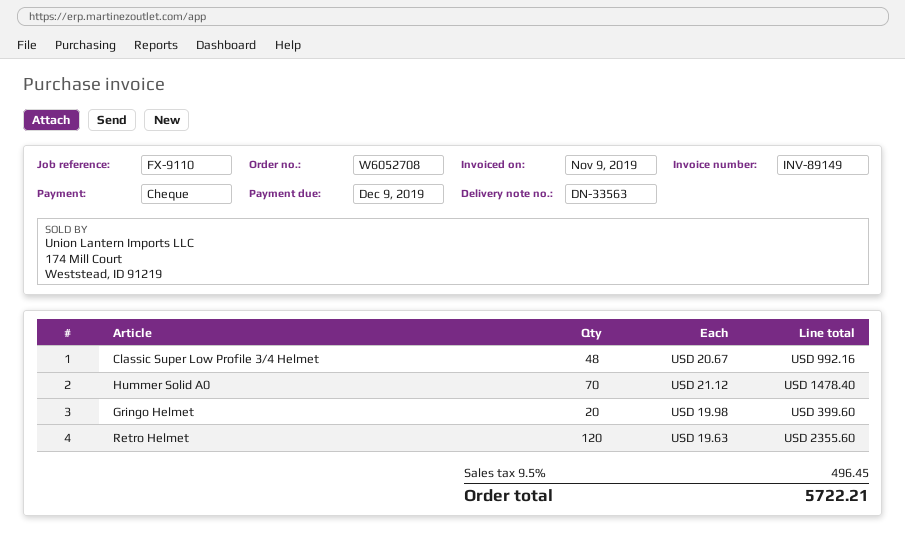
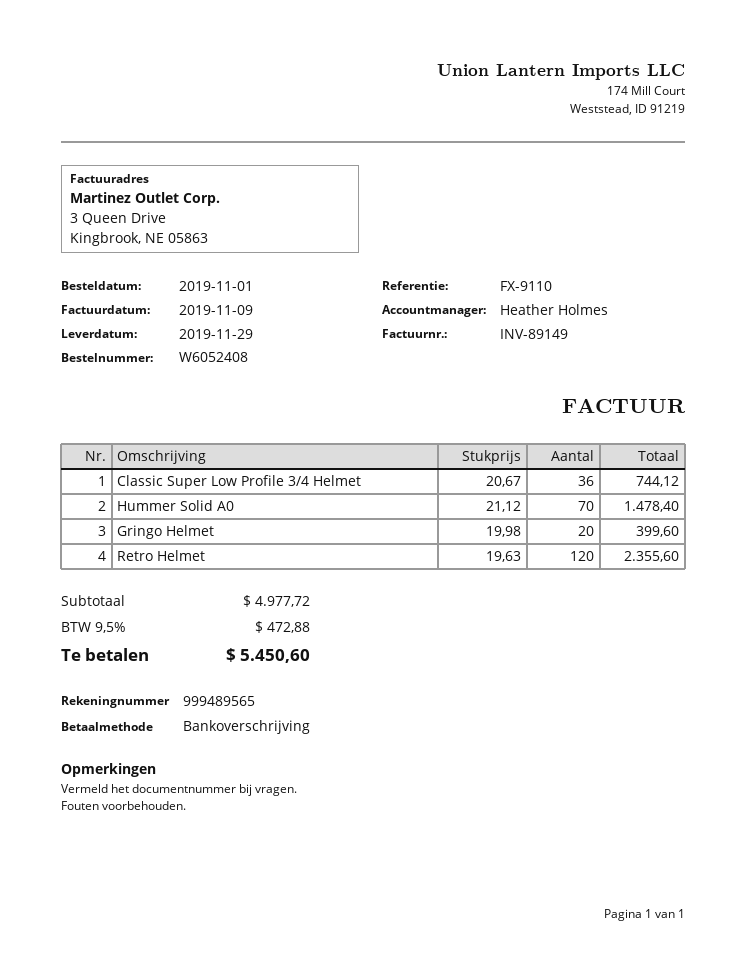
order number: W6052708 -> W6052408
payment method: cheque -> bank transfer
Classic Super Low Profile 3/4 Helmet: 48 x 20.67 = 992.16 -> 36 x 20.67 = 744.12
tax: 9.5% = 496.45 -> 9.5% = 472.88
total: 5722.21 -> 5450.60

